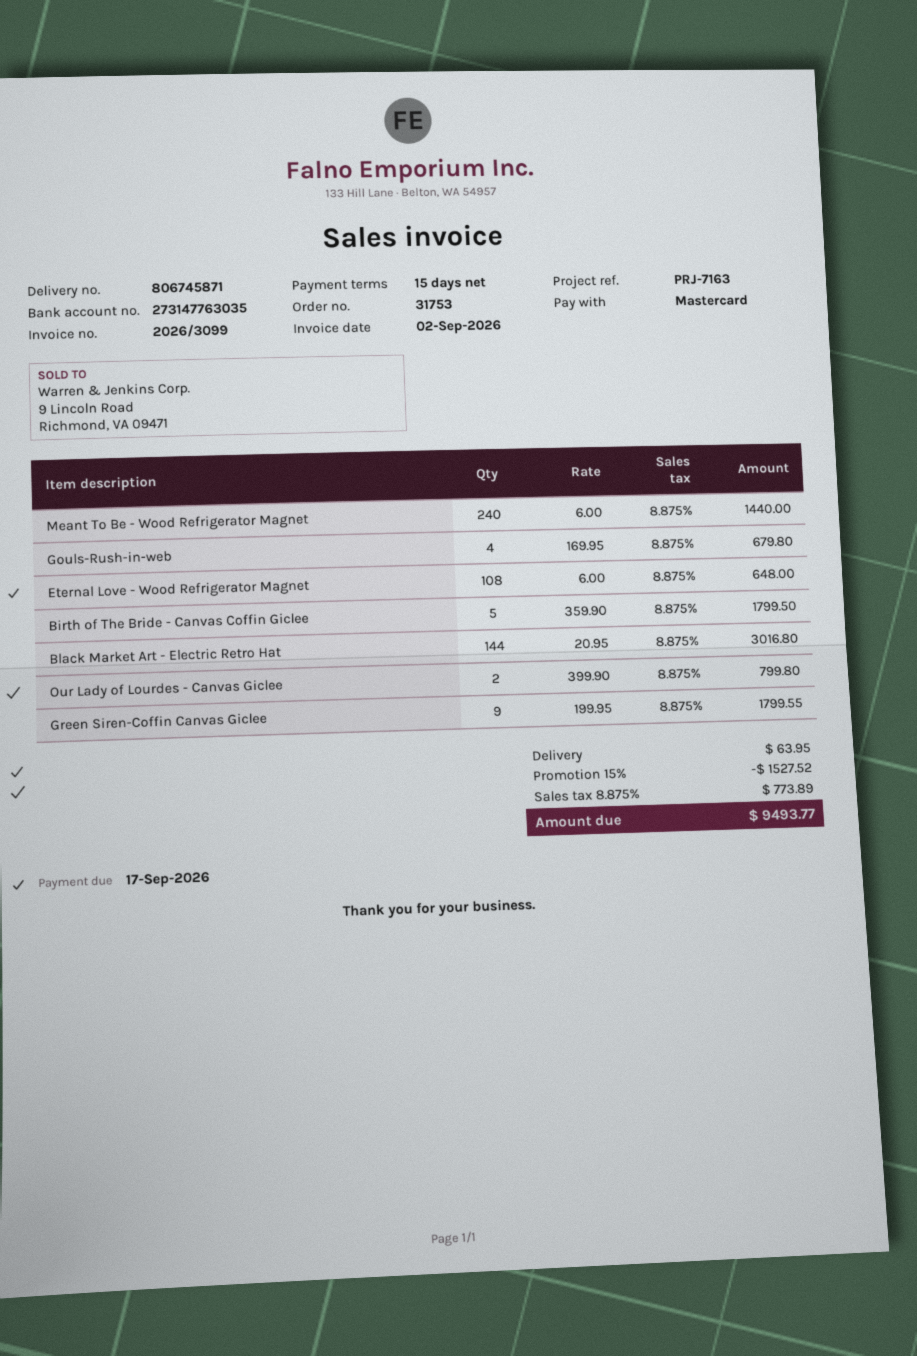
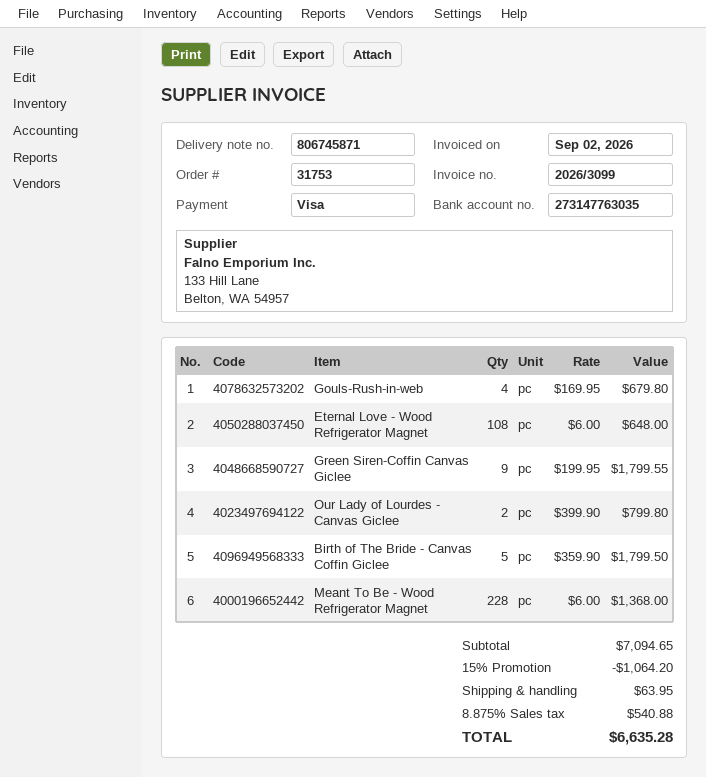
payment method: Mastercard -> Visa
Meant To Be - Wood Refrigerator Magnet: 240 x 6.00 = 1440.00 -> 228 x 6.00 = 1368.00
Black Market Art - Electric Retro Hat: 144 x 20.95 = 3016.80 -> none
discount: 15% = 1527.52 -> 15% = 1064.20
tax: 8.875% = 773.89 -> 8.875% = 540.88
total: 9493.77 -> 6635.28

